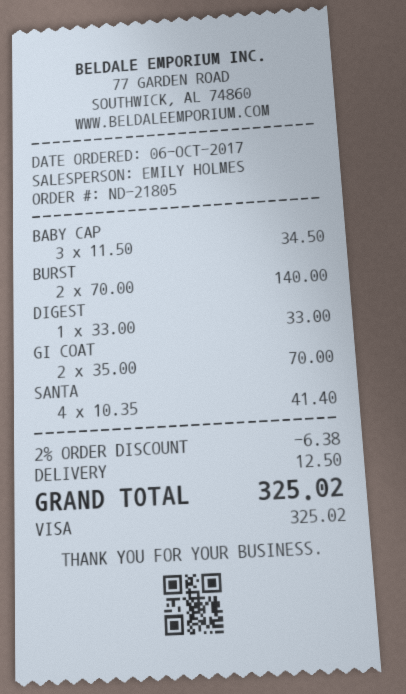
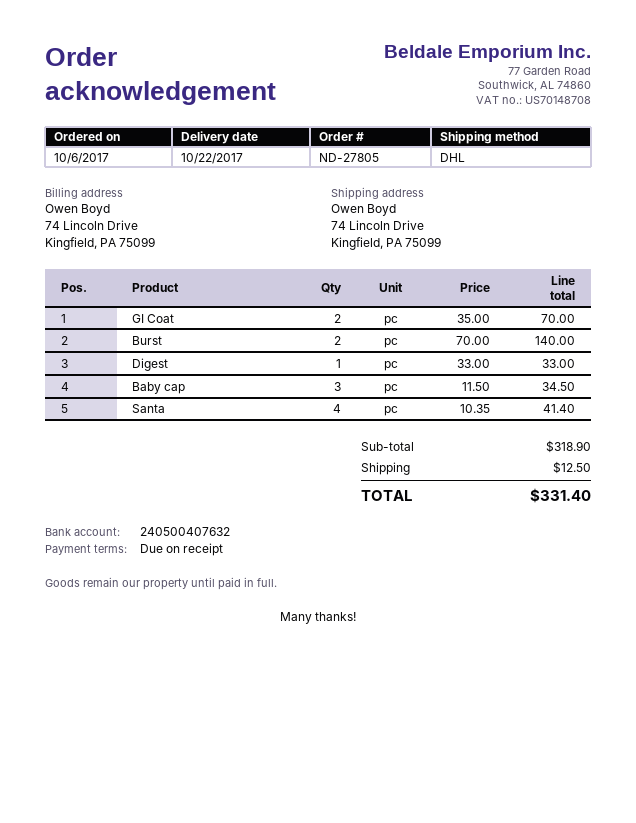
order number: ND-21805 -> ND-27805
discount: 2% = 6.38 -> none
total: 325.02 -> 331.40

